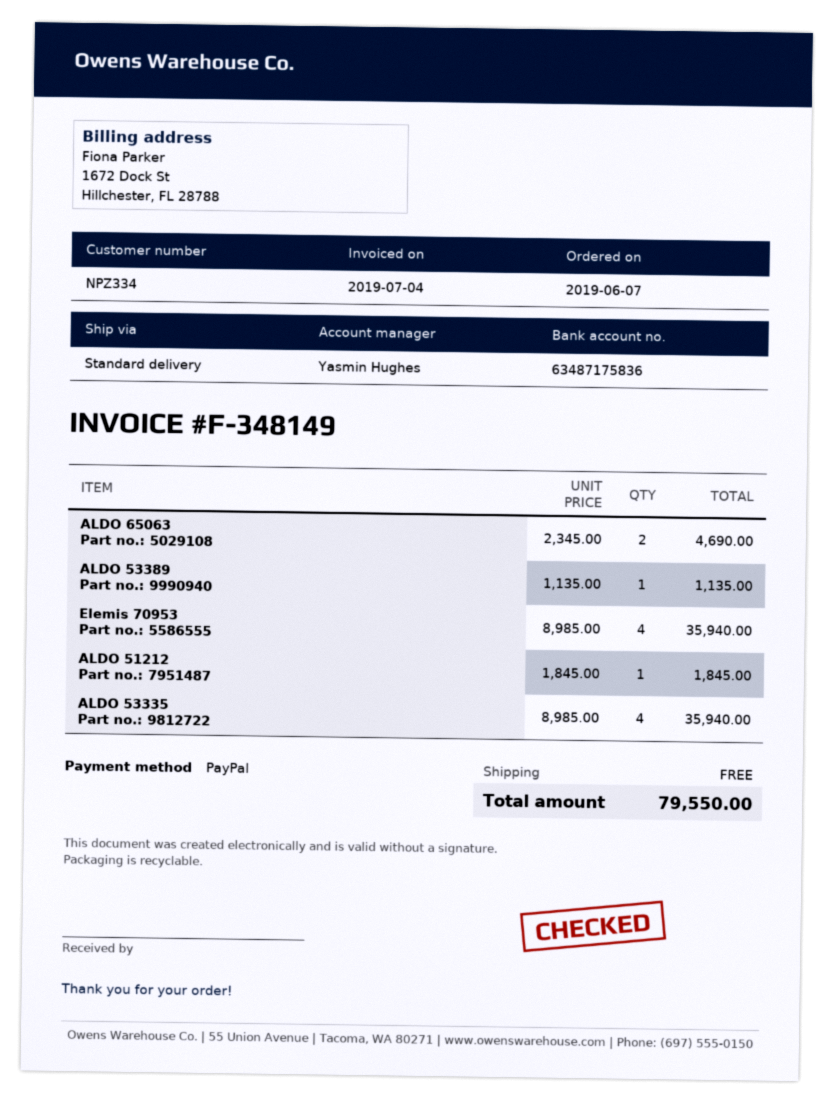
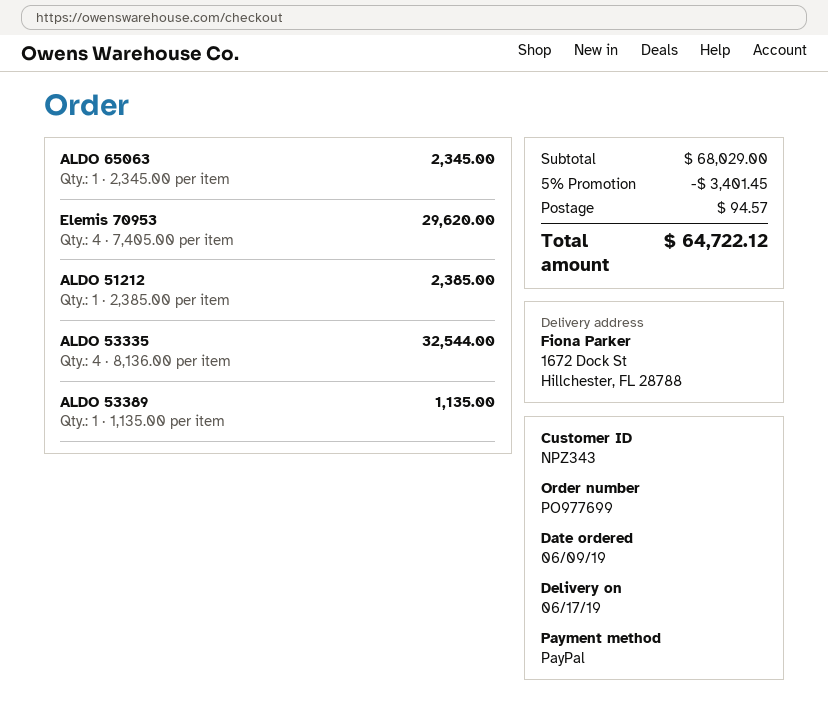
order date: 2019-06-07 -> 2019-06-09
customer number: NPZ334 -> NPZ343
ALDO 65063: 2 x 2345.00 = 4690.00 -> 1 x 2345.00 = 2345.00
Elemis 70953: 4 x 8985.00 = 35940.00 -> 4 x 7405.00 = 29620.00
ALDO 51212: 1 x 1845.00 = 1845.00 -> 1 x 2385.00 = 2385.00
ALDO 53335: 4 x 8985.00 = 35940.00 -> 4 x 8136.00 = 32544.00
discount: none -> 5% = 3401.45
shipping: 0.00 -> 94.57
total: 79550.00 -> 64722.12

